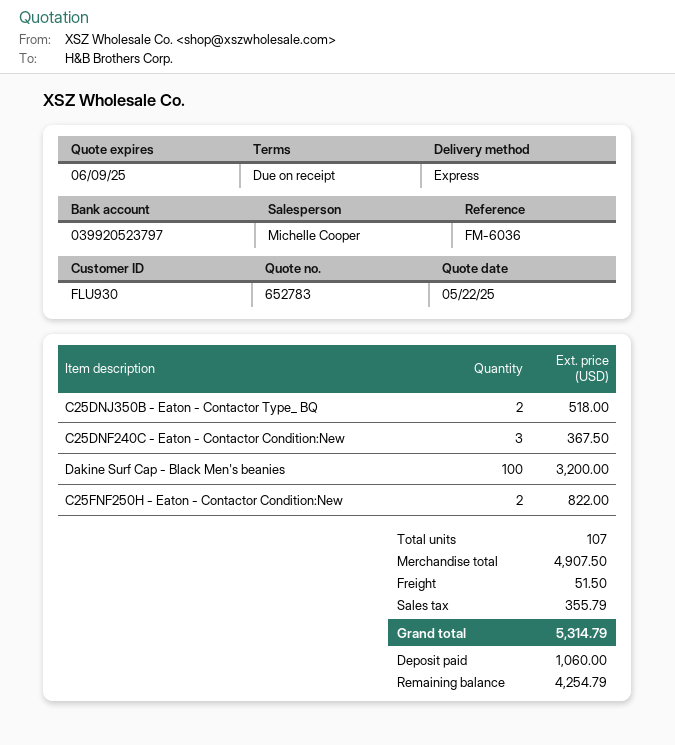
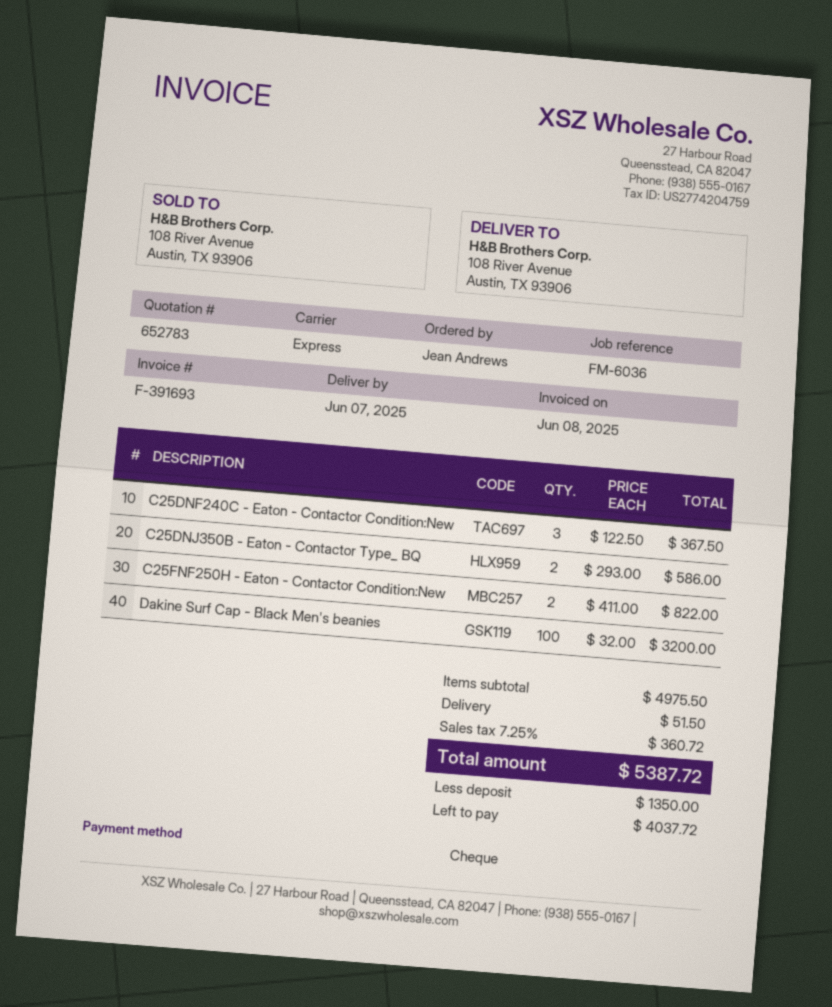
C25DNJ350B - Eaton - Contactor Type_ BQ: 2 for 518.00 -> 2 for 586.00
subtotal: 4907.50 -> 4975.50
tax: 355.79 -> 360.72
total: 5314.79 -> 5387.72
deposit: 1060.00 -> 1350.00
balance: 4254.79 -> 4037.72

